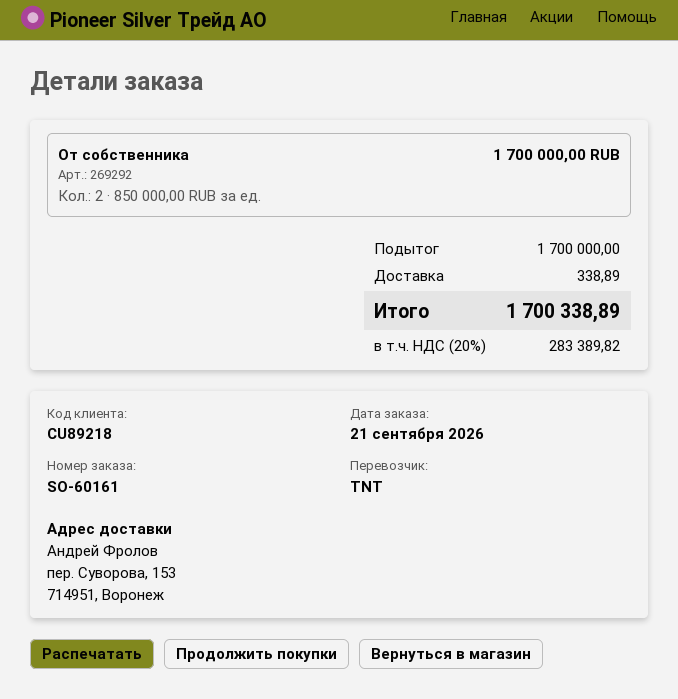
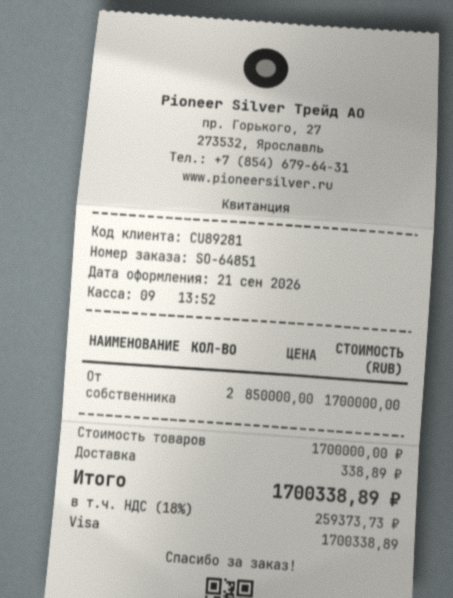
order number: SO-60161 -> SO-64851
customer number: CU89218 -> CU89281
tax: 20% = 283389.82 -> 18% = 259373.73

